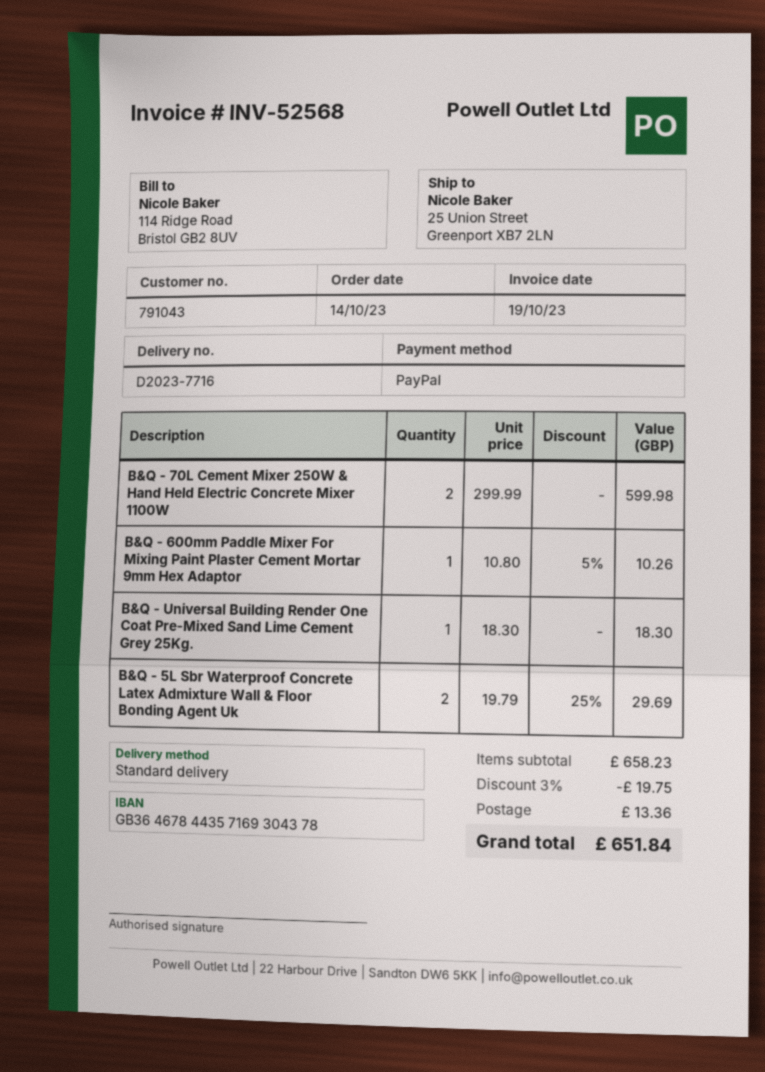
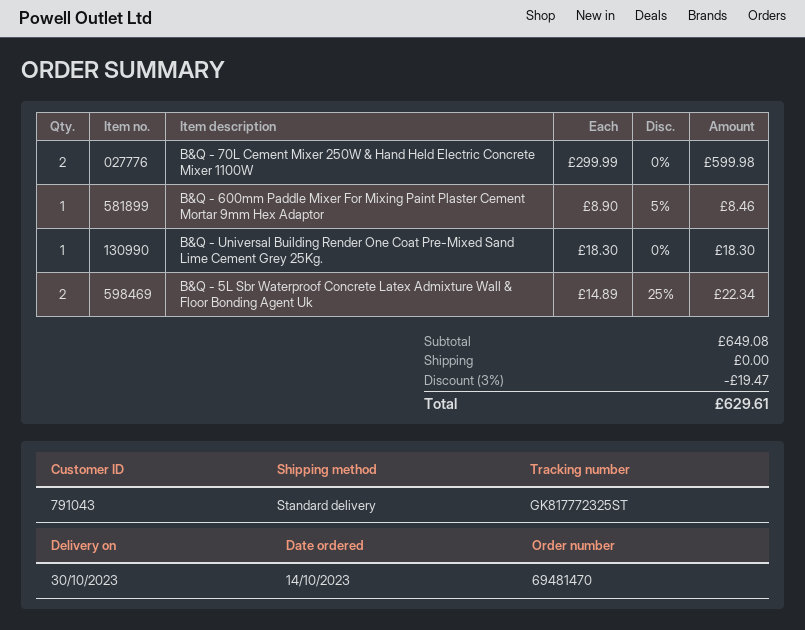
B&Q - 600mm Paddle Mixer For Mixing Paint Plaster Cement Mortar 9mm Hex Adaptor: 1 x 10.80 - 5% = 10.26 -> 1 x 8.90 - 5% = 8.46
B&Q - 5L Sbr Waterproof Concrete Latex Admixture Wall & Floor Bonding Agent Uk: 2 x 19.79 - 25% = 29.69 -> 2 x 14.89 - 25% = 22.34
subtotal: 658.23 -> 649.08
discount: 3% = 19.75 -> 3% = 19.47
shipping: 13.36 -> 0.00
total: 651.84 -> 629.61

